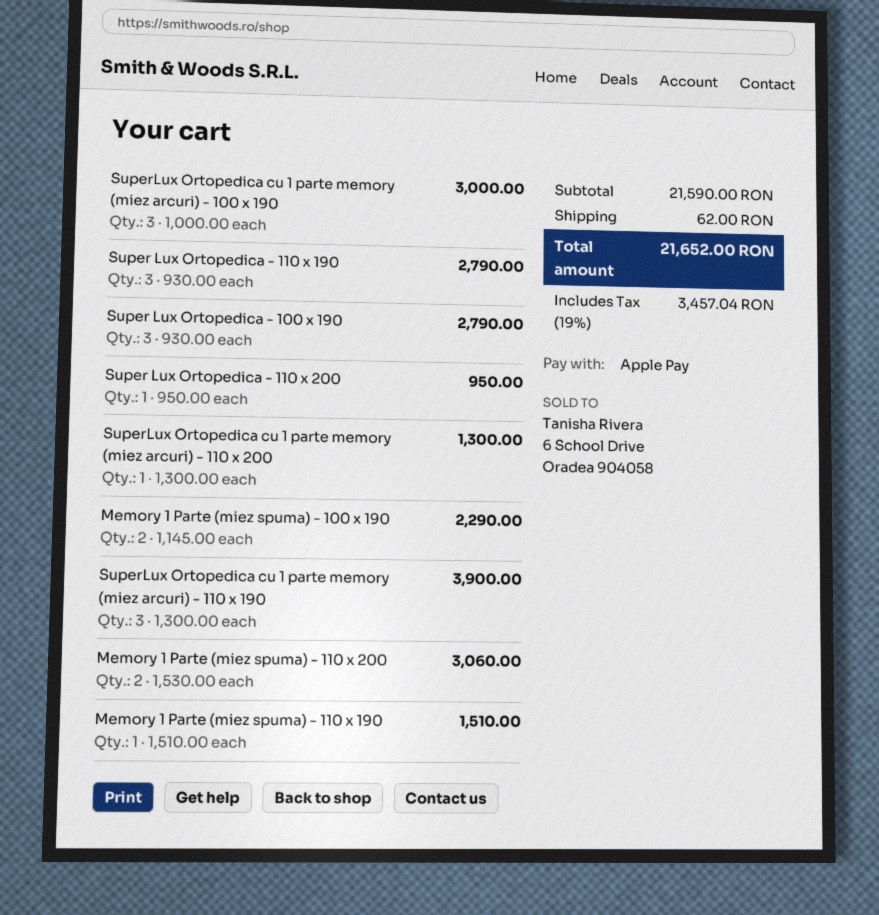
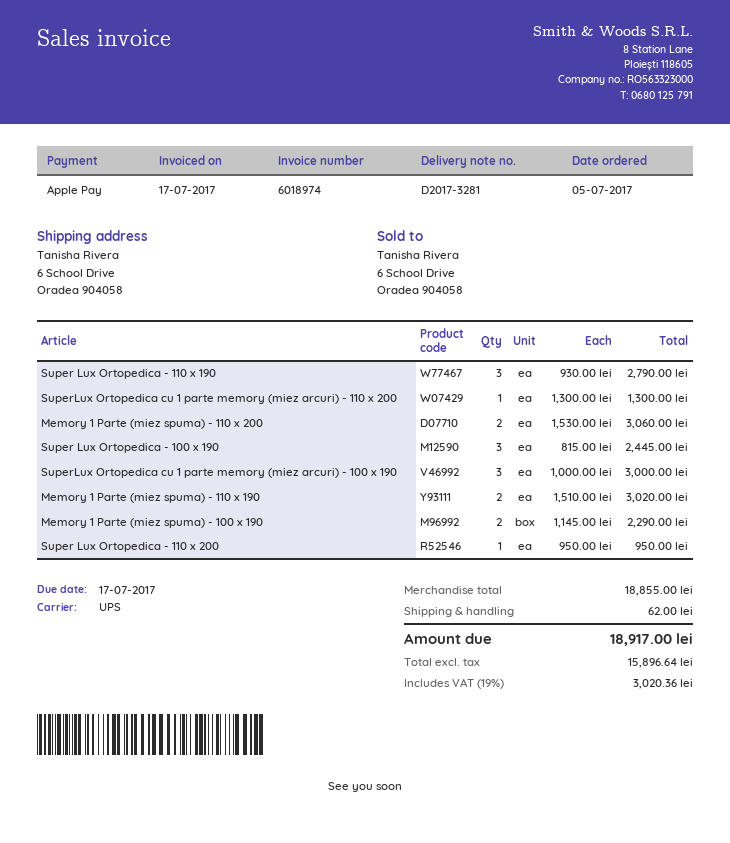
Super Lux Ortopedica - 100 x 190: 3 x 930.00 = 2790.00 -> 3 x 815.00 = 2445.00
SuperLux Ortopedica cu 1 parte memory (miez arcuri) - 110 x 190: 3 x 1300.00 = 3900.00 -> none
Memory 1 Parte (miez spuma) - 110 x 190: 1 x 1510.00 = 1510.00 -> 2 x 1510.00 = 3020.00
subtotal: 21590.00 -> 18855.00
tax: 19% = 3457.04 -> 19% = 3020.36
total: 21652.00 -> 18917.00

